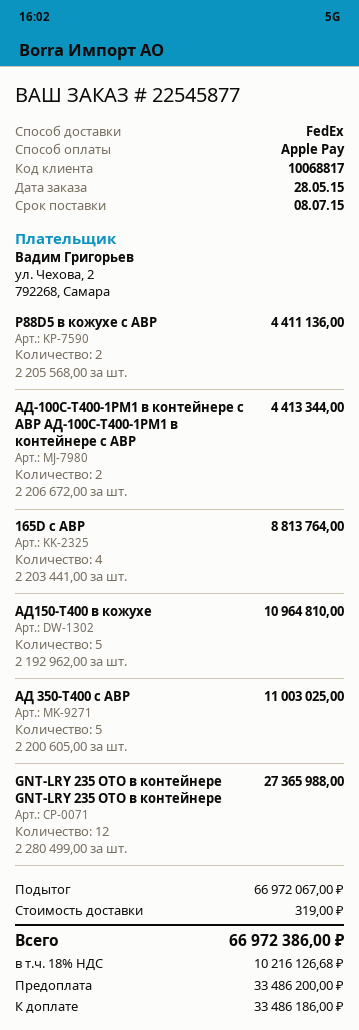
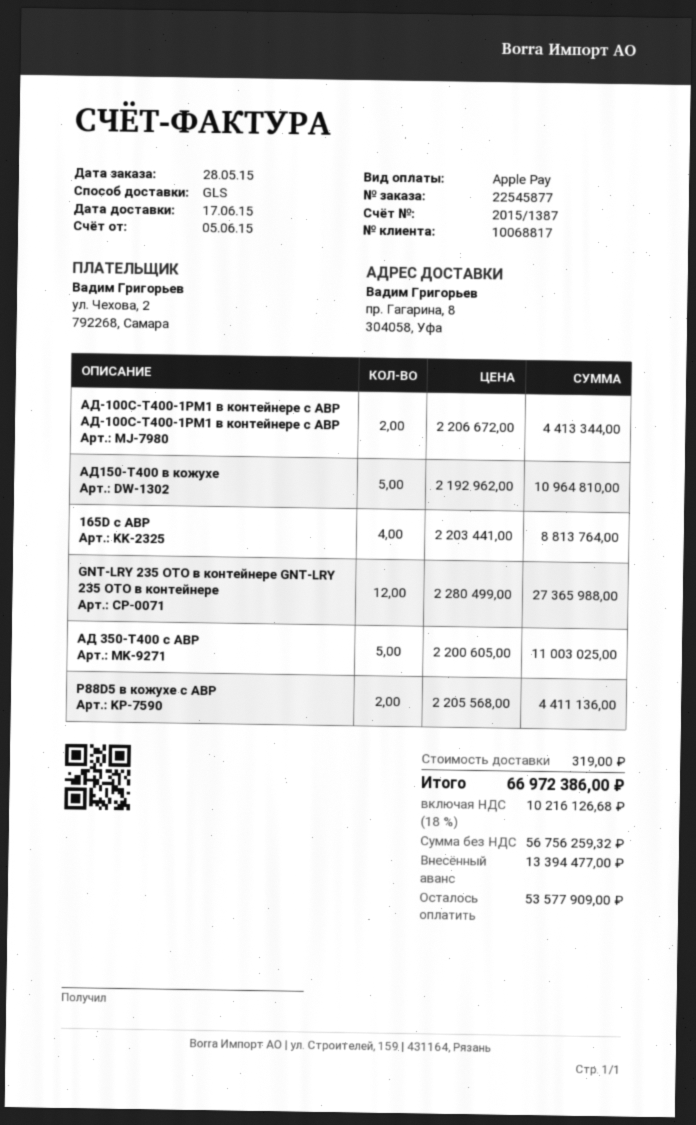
delivery date: 2015-07-08 -> 2015-06-17
shipping method: FedEx -> GLS
deposit: 33486200.00 -> 13394477.00
balance: 33486186.00 -> 53577909.00

